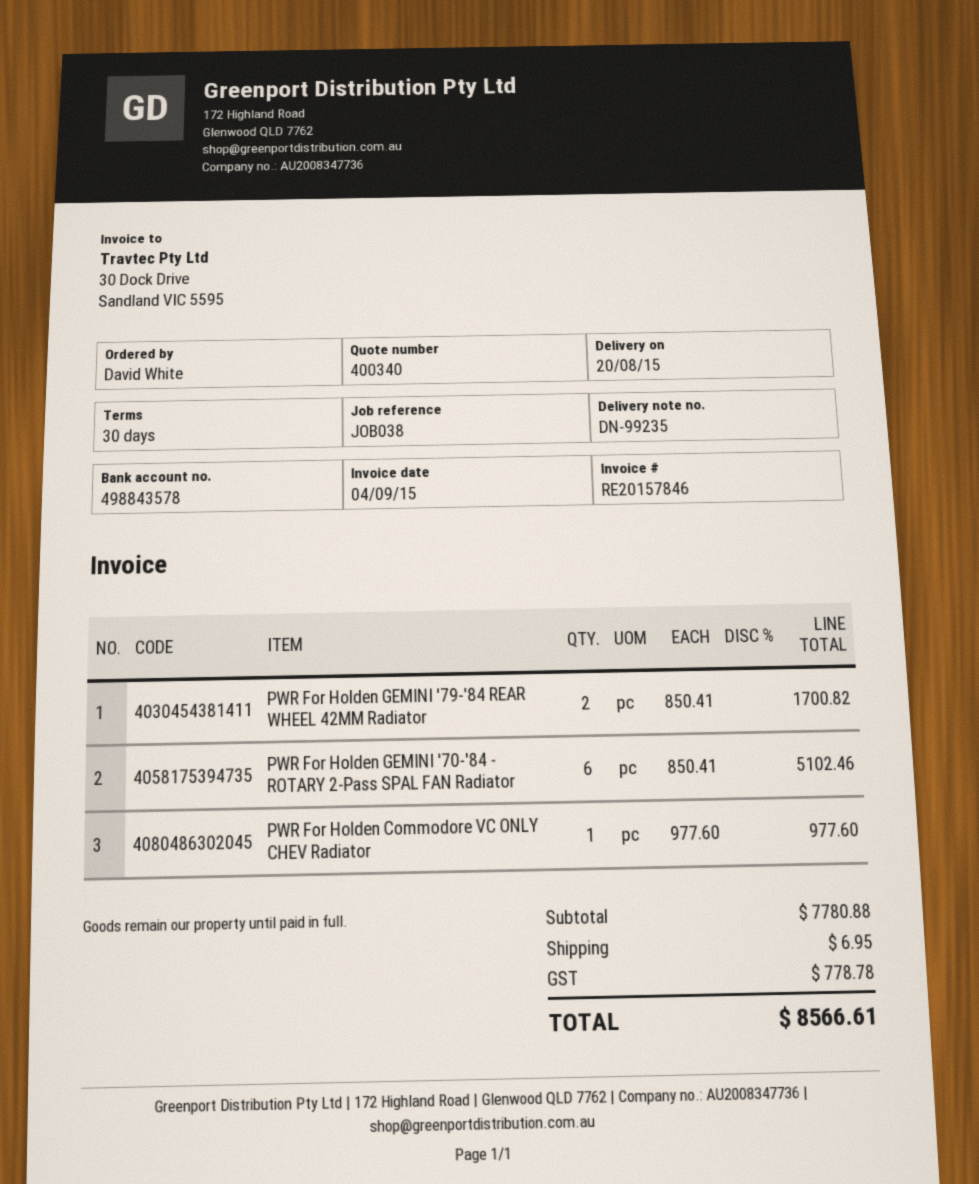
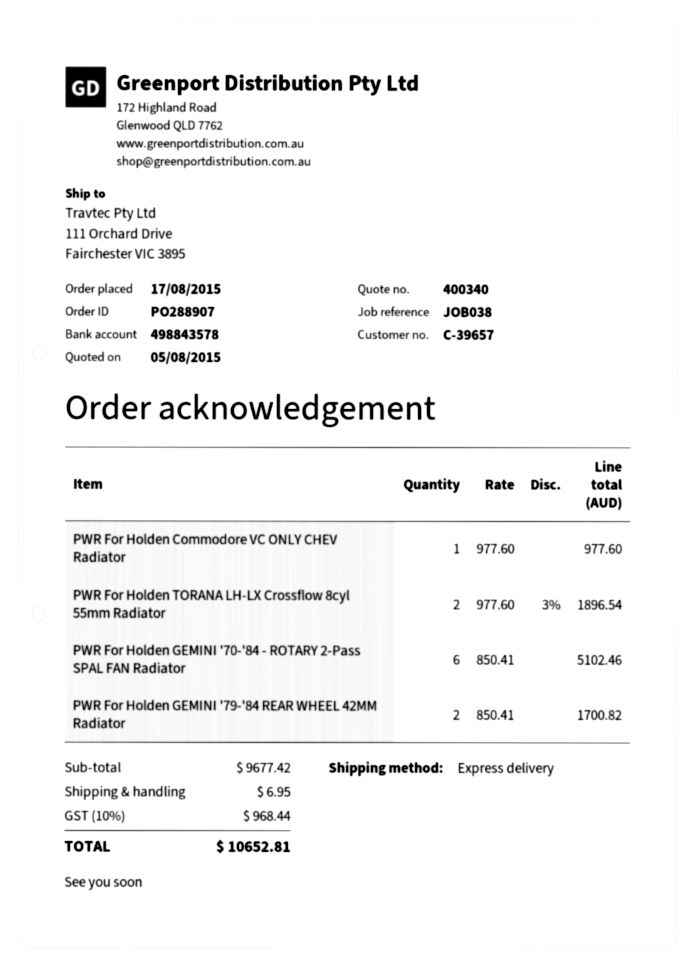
PWR For Holden TORANA LH-LX Crossflow 8cyl 55mm Radiator: none -> 2 x 977.60 - 3% = 1896.54
subtotal: 7780.88 -> 9677.42
tax: 778.78 -> 968.44
total: 8566.61 -> 10652.81

